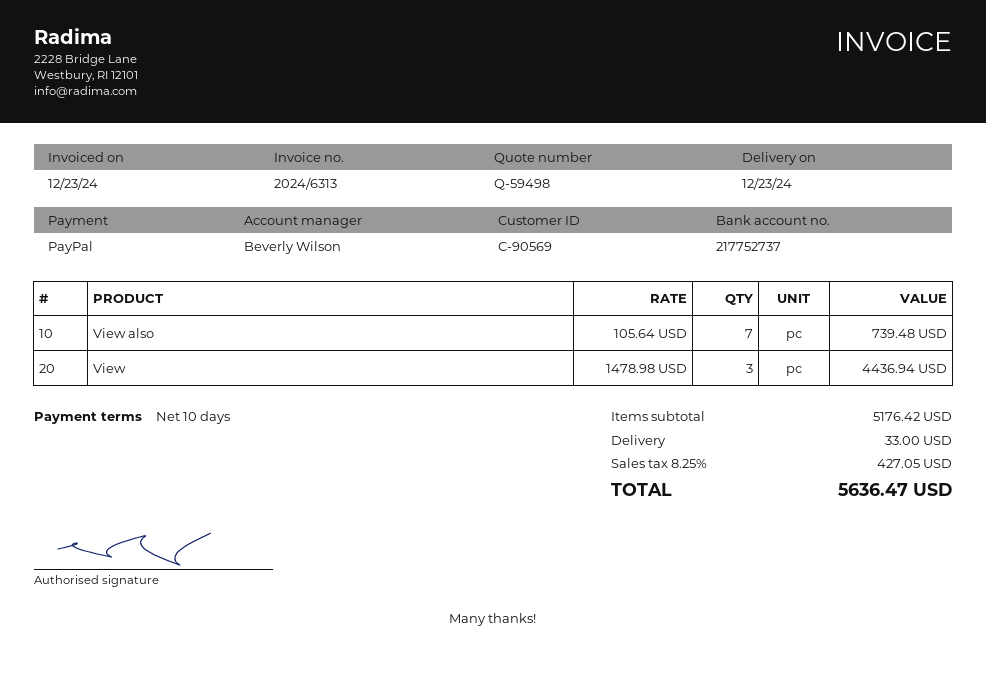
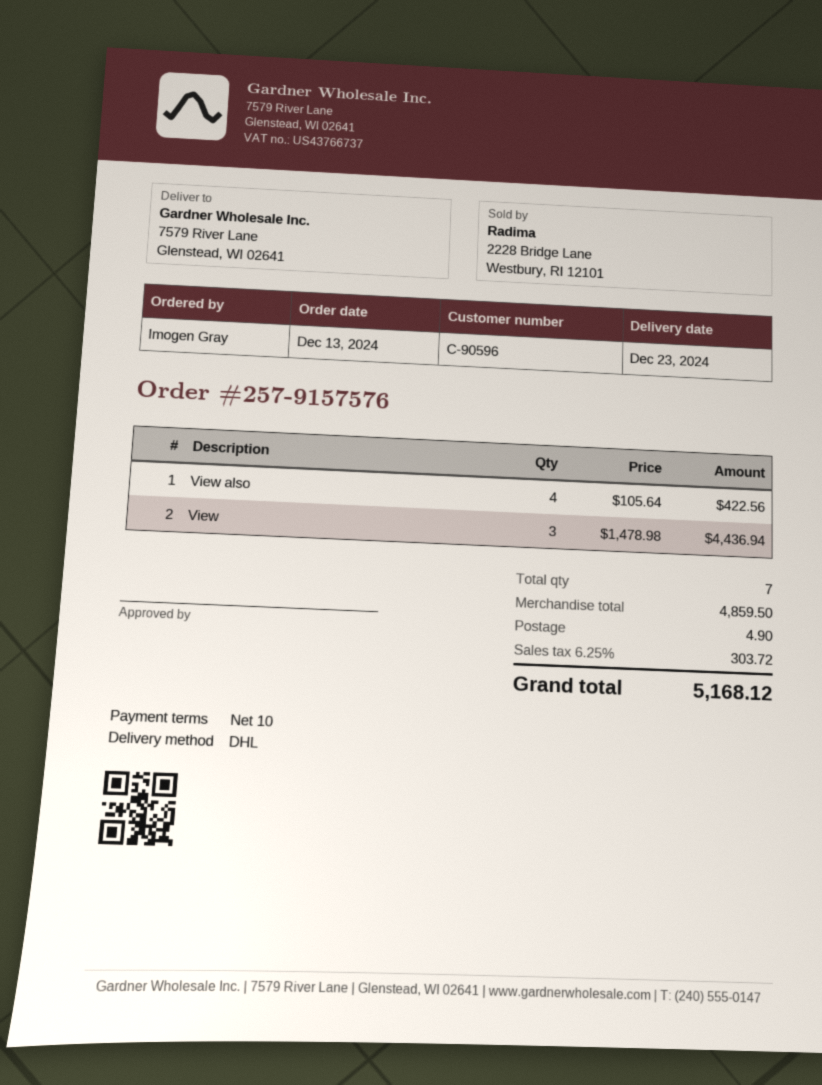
customer number: C-90569 -> C-90596
View also: 7 x 105.64 = 739.48 -> 4 x 105.64 = 422.56
subtotal: 5176.42 -> 4859.50
shipping: 33.00 -> 4.90
tax: 8.25% = 427.05 -> 6.25% = 303.72
total: 5636.47 -> 5168.12

